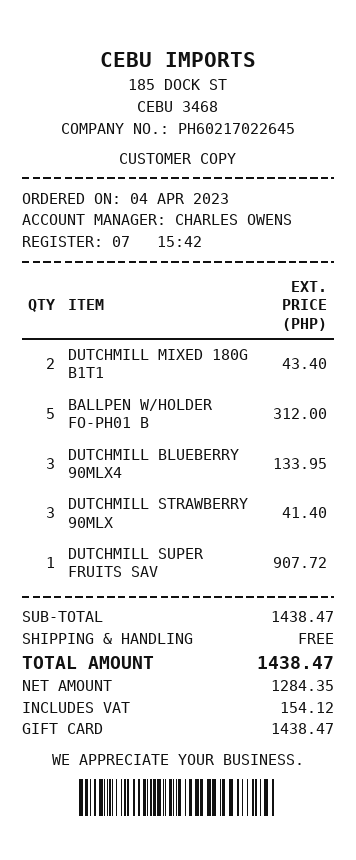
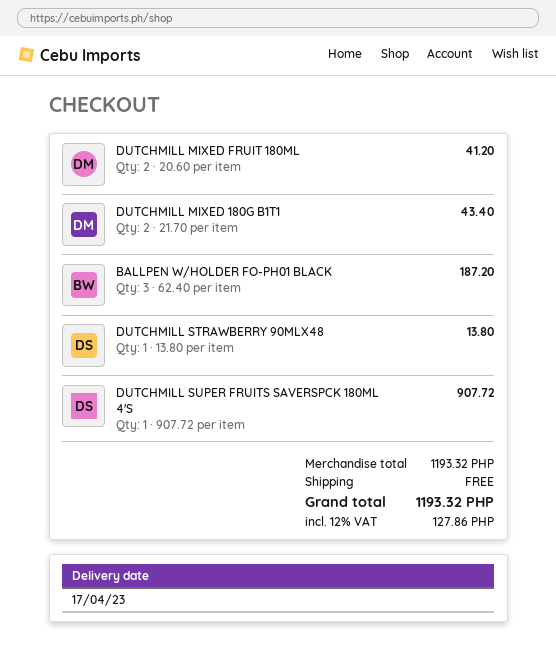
BALLPEN W/HOLDER FO-PH01 B: 5 for 312.00 -> 3 for 187.20
DUTCHMILL BLUEBERRY 90MLX4: 3 for 133.95 -> none
DUTCHMILL STRAWBERRY 90MLX: 3 for 41.40 -> 1 for 13.80
DUTCHMILL MIXED FRUIT 180ML: none -> 2 for 41.20
subtotal: 1438.47 -> 1193.32
tax: 154.12 -> 127.86
total: 1438.47 -> 1193.32

